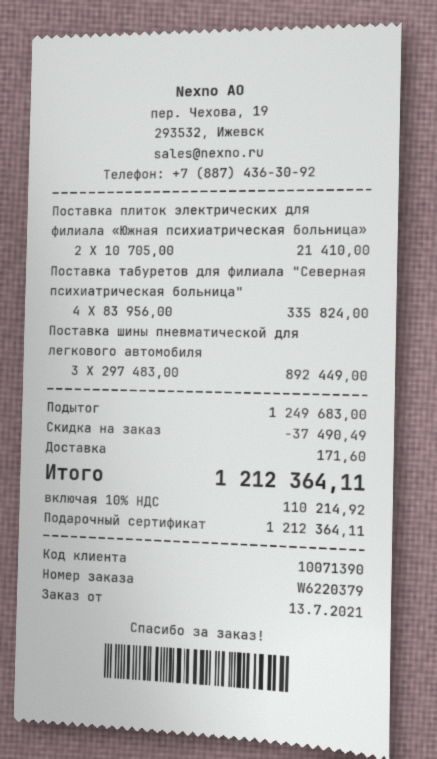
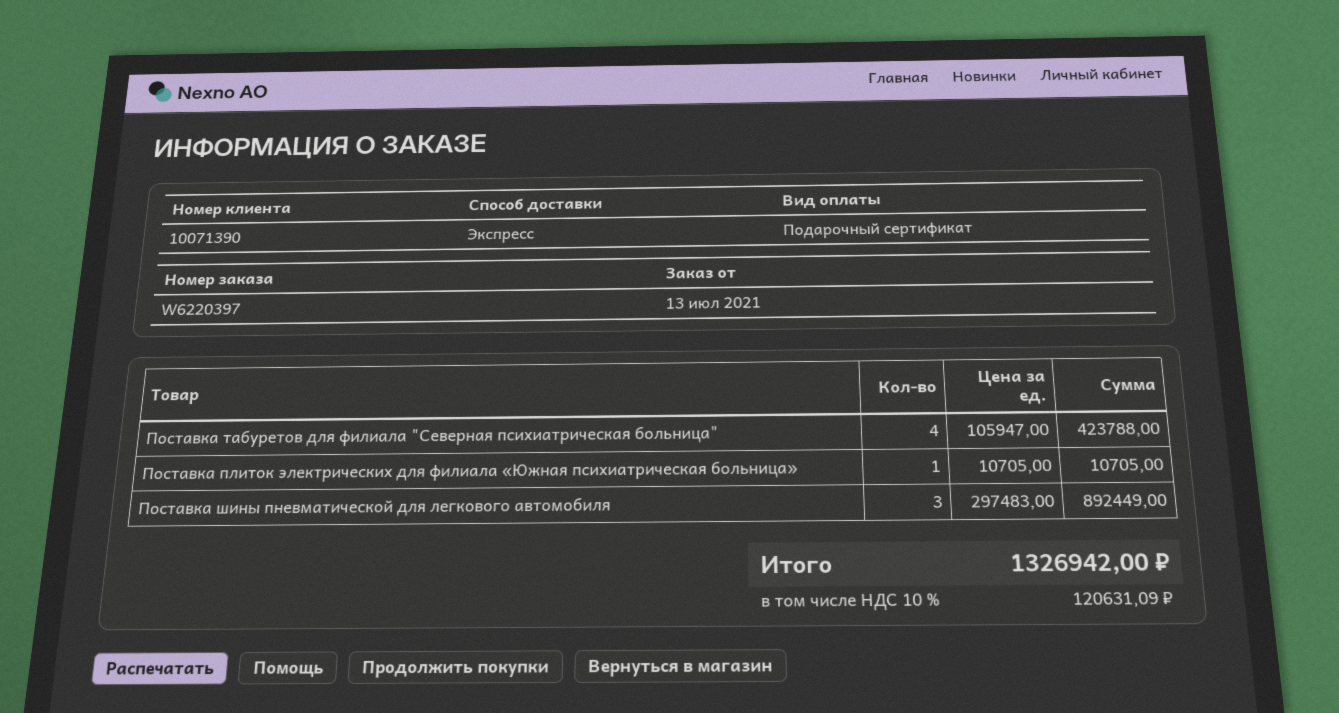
order number: W6220379 -> W6220397
Поставка плиток электрических для филиала «Южная психиатрическая больница»: 2 x 10705.00 = 21410.00 -> 1 x 10705.00 = 10705.00
Поставка табуретов для филиала "Северная психиатрическая больница": 4 x 83956.00 = 335824.00 -> 4 x 105947.00 = 423788.00
discount: 37490.49 -> none
shipping: 171.60 -> none
tax: 10% = 110214.92 -> 10% = 120631.09
total: 1212364.11 -> 1326942.00

